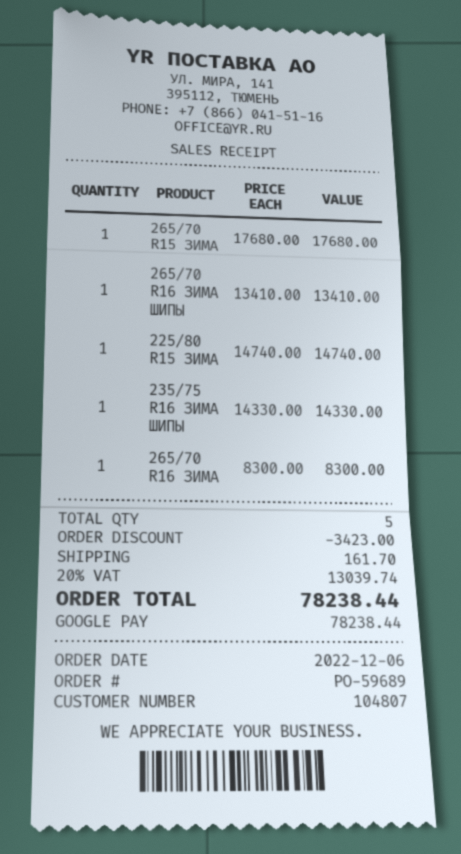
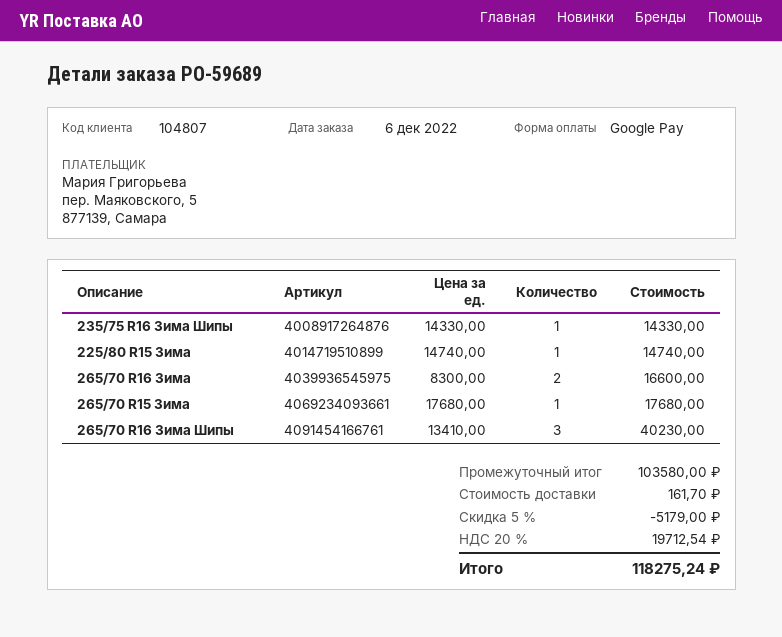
265/70 R16 ЗИМА ШИПЫ: 1 x 13410.00 = 13410.00 -> 3 x 13410.00 = 40230.00
265/70 R16 ЗИМА: 1 x 8300.00 = 8300.00 -> 2 x 8300.00 = 16600.00
discount: 3423.00 -> 5179.00
tax: 20% = 13039.74 -> 20% = 19712.54
total: 78238.44 -> 118275.24

